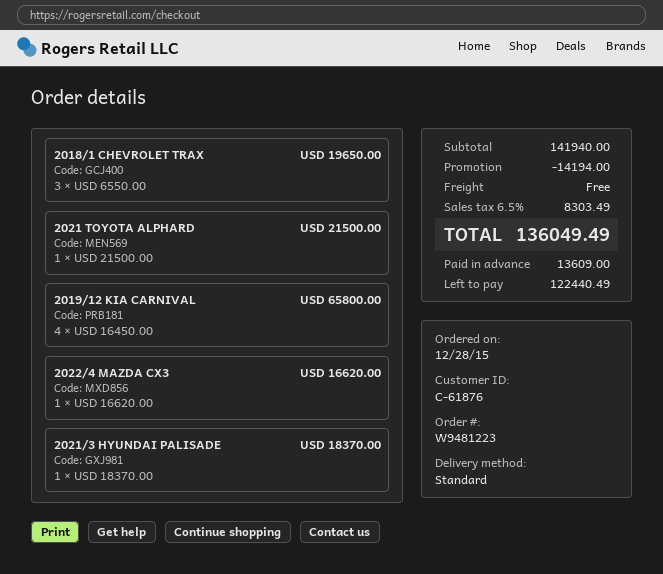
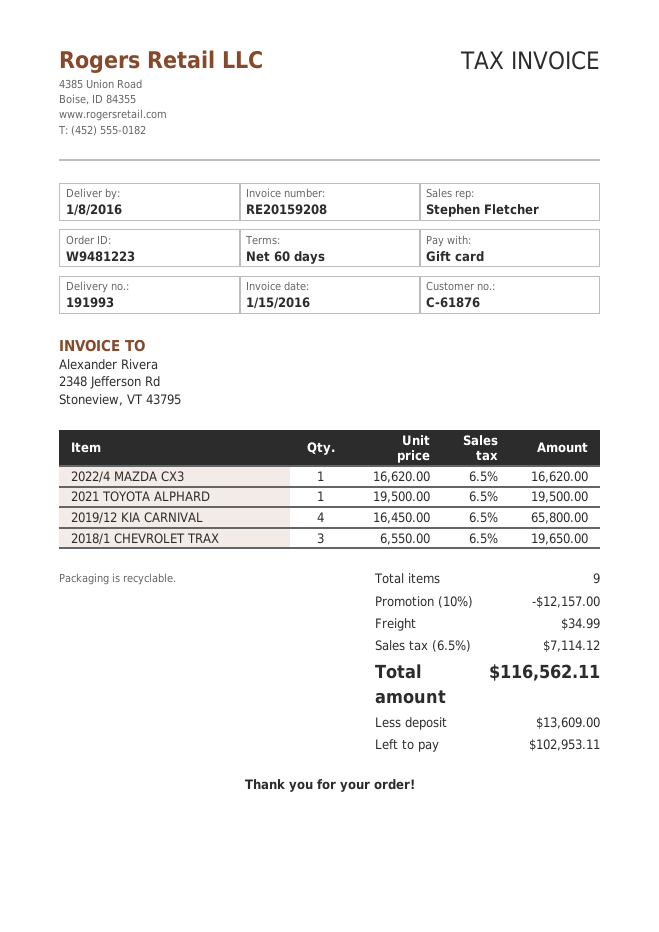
2021 TOYOTA ALPHARD: 1 x 21500.00 = 21500.00 -> 1 x 19500.00 = 19500.00
2021/3 HYUNDAI PALISADE: 1 x 18370.00 = 18370.00 -> none
discount: 14194.00 -> 12157.00
shipping: 0.00 -> 34.99
tax: 6.5% = 8303.49 -> 6.5% = 7114.12
total: 136049.49 -> 116562.11
balance: 122440.49 -> 102953.11

